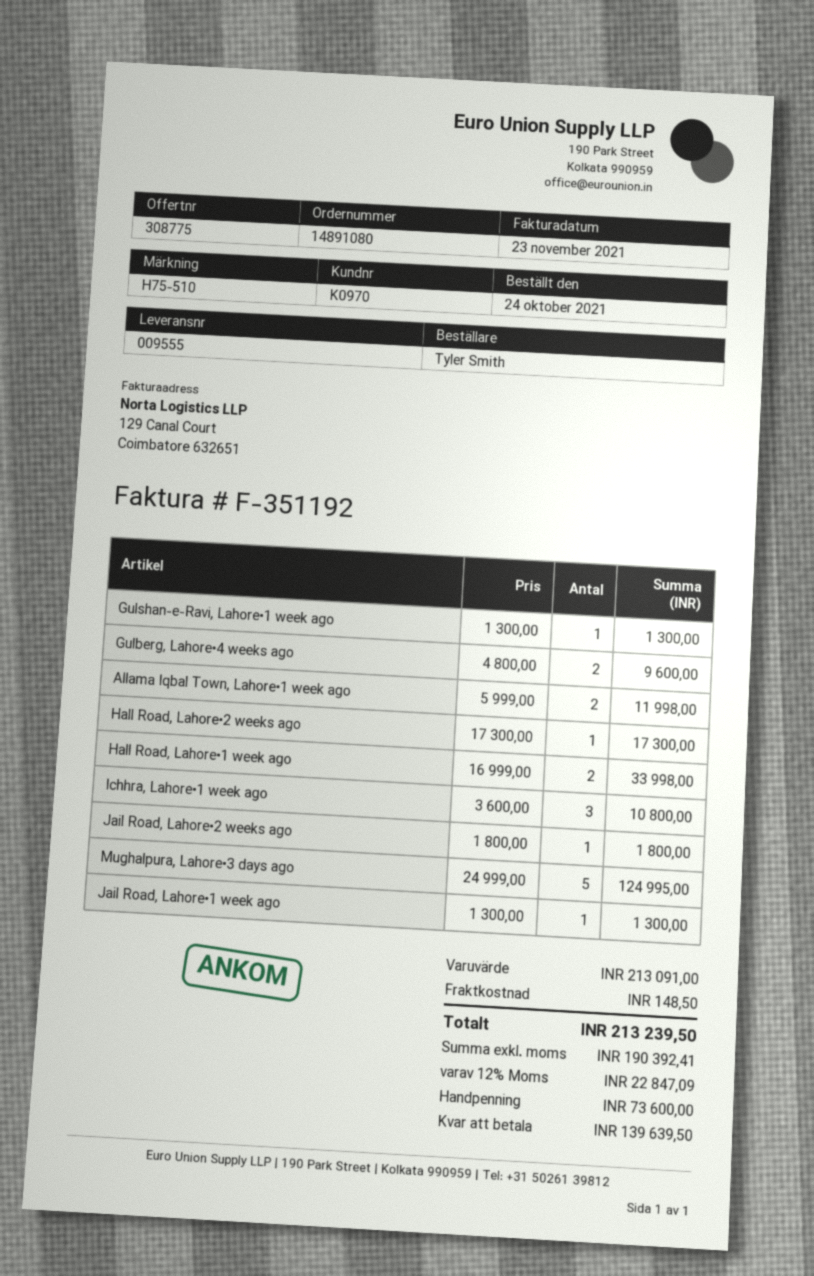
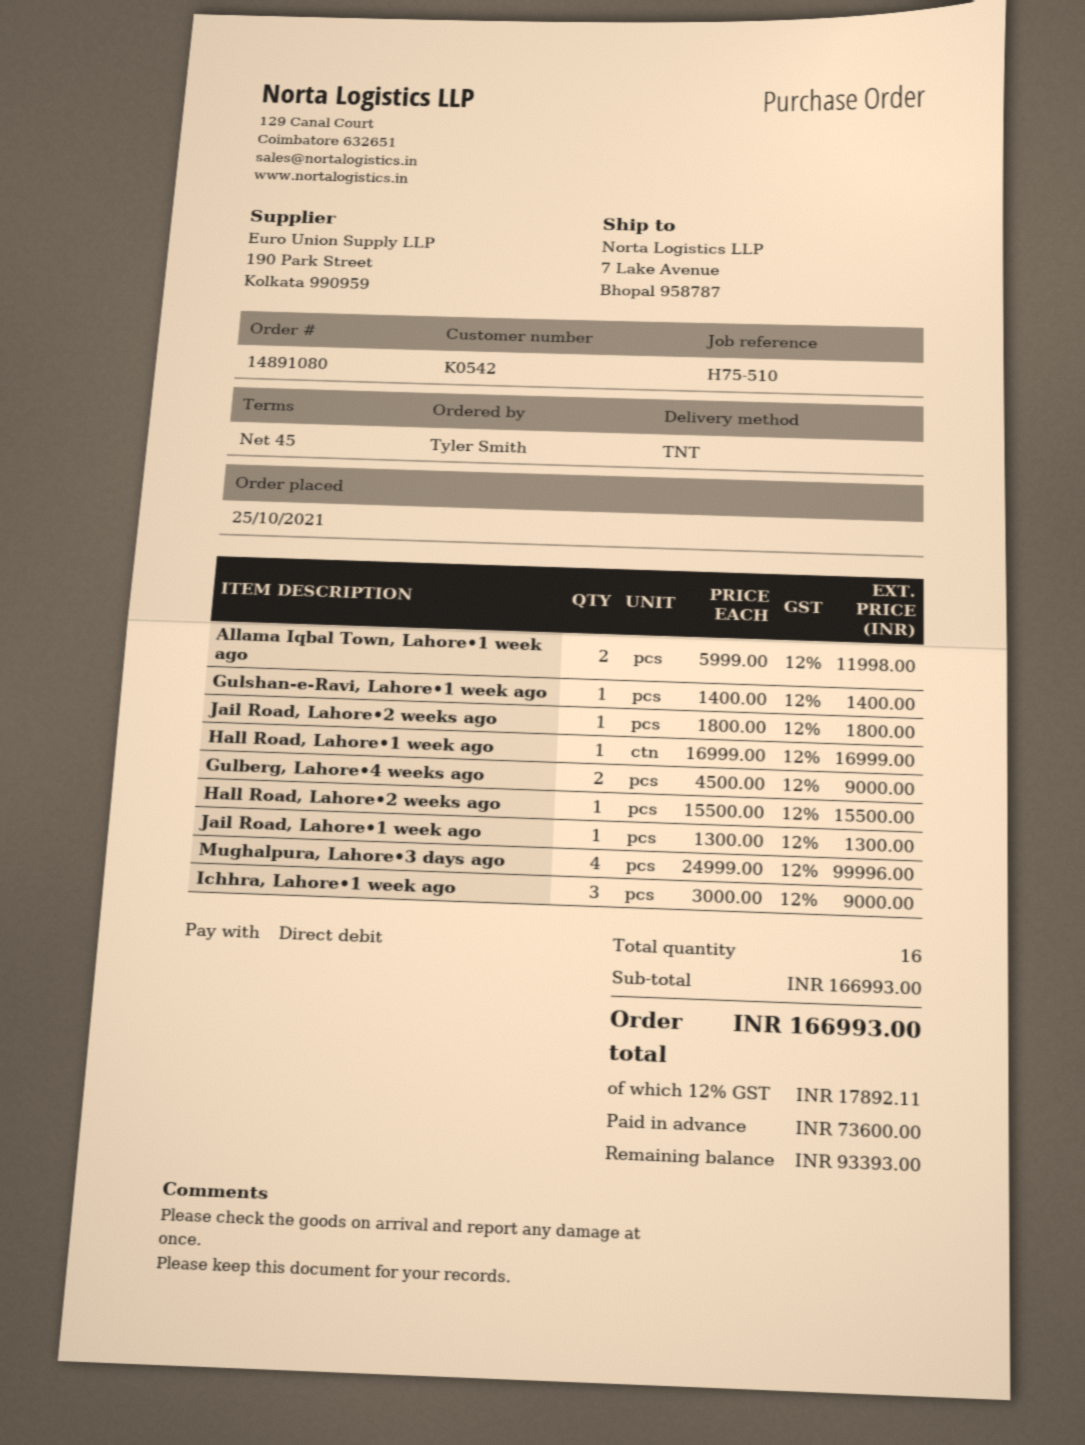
order date: 2021-10-24 -> 2021-10-25
customer number: K0970 -> K0542
Gulshan-e-Ravi, Lahore•1 week ago: 1 x 1300.00 = 1300.00 -> 1 x 1400.00 = 1400.00
Gulberg, Lahore•4 weeks ago: 2 x 4800.00 = 9600.00 -> 2 x 4500.00 = 9000.00
Hall Road, Lahore•2 weeks ago: 1 x 17300.00 = 17300.00 -> 1 x 15500.00 = 15500.00
Hall Road, Lahore•1 week ago: 2 x 16999.00 = 33998.00 -> 1 x 16999.00 = 16999.00
Ichhra, Lahore•1 week ago: 3 x 3600.00 = 10800.00 -> 3 x 3000.00 = 9000.00
Mughalpura, Lahore•3 days ago: 5 x 24999.00 = 124995.00 -> 4 x 24999.00 = 99996.00
subtotal: 213091.00 -> 166993.00
shipping: 148.50 -> none
tax: 12% = 22847.09 -> 12% = 17892.11
total: 213239.50 -> 166993.00
balance: 139639.50 -> 93393.00

